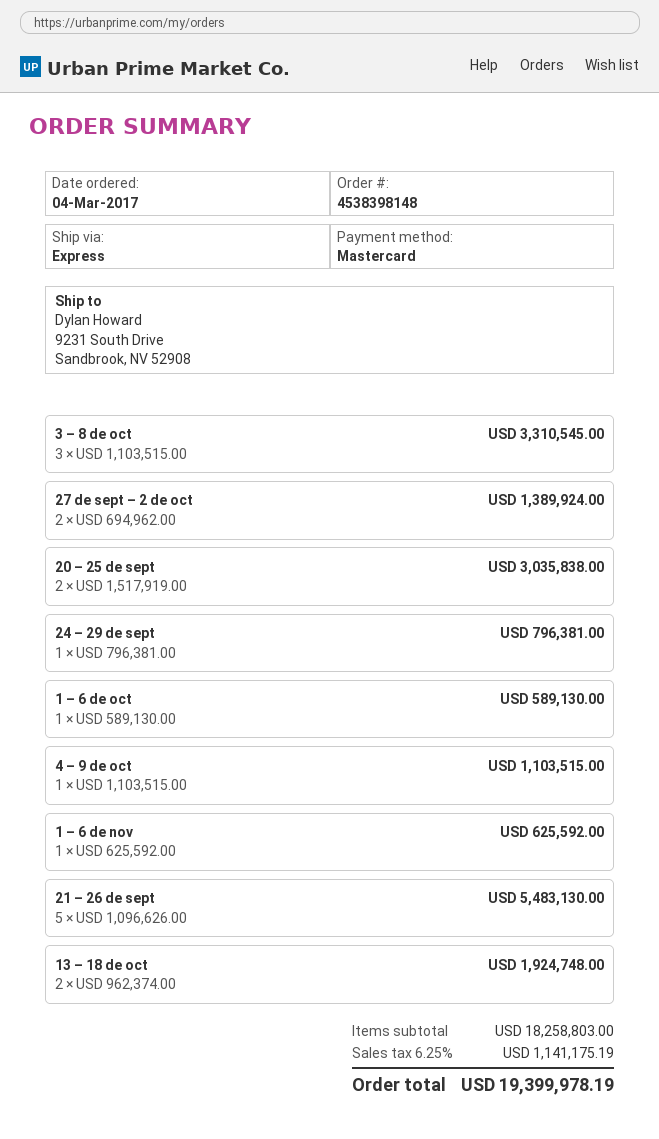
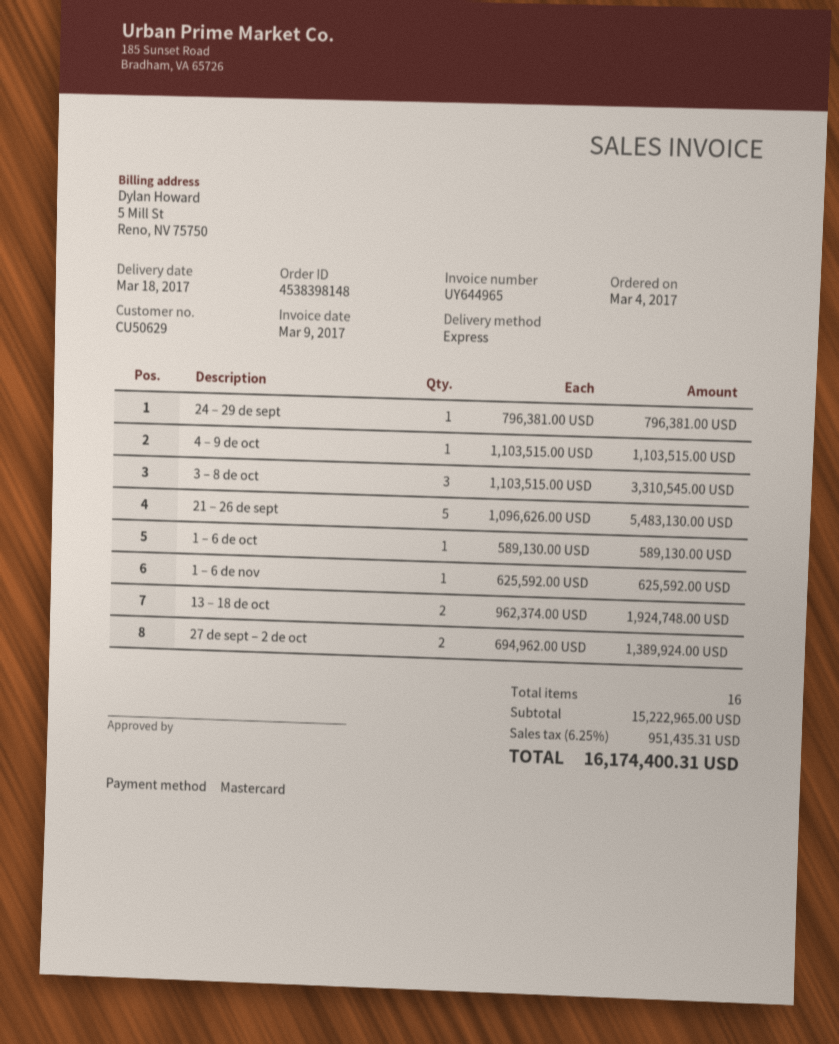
20 – 25 de sept: 2 x 1517919.00 = 3035838.00 -> none
subtotal: 18258803.00 -> 15222965.00
tax: 6.25% = 1141175.19 -> 6.25% = 951435.31
total: 19399978.19 -> 16174400.31

